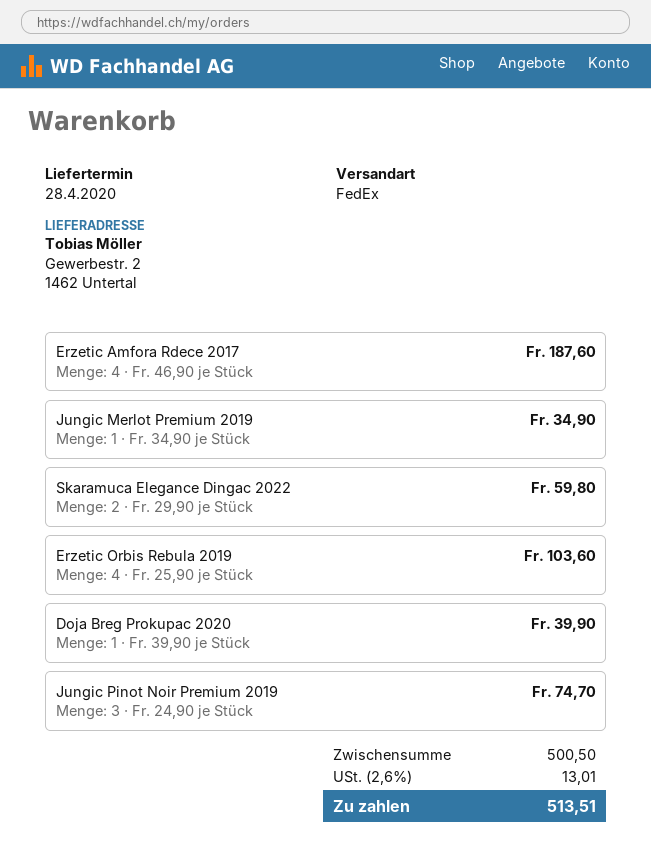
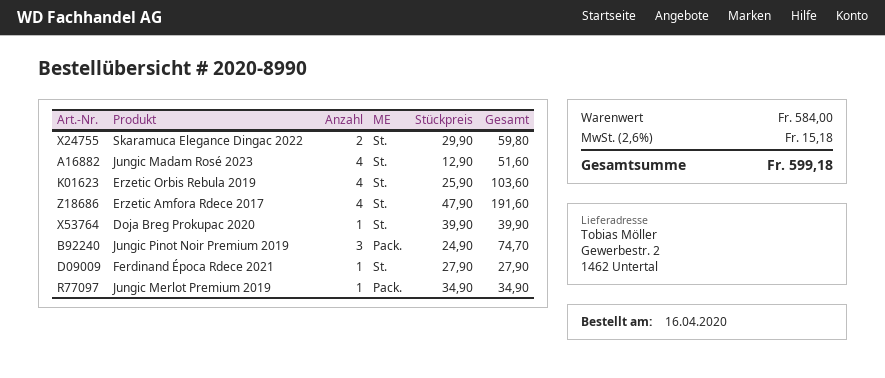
Erzetic Amfora Rdece 2017: 4 x 46.90 = 187.60 -> 4 x 47.90 = 191.60
Jungic Madam Rosé 2023: none -> 4 x 12.90 = 51.60
Ferdinand Época Rdece 2021: none -> 1 x 27.90 = 27.90
subtotal: 500.50 -> 584.00
tax: 2.6% = 13.01 -> 2.6% = 15.18
total: 513.51 -> 599.18

